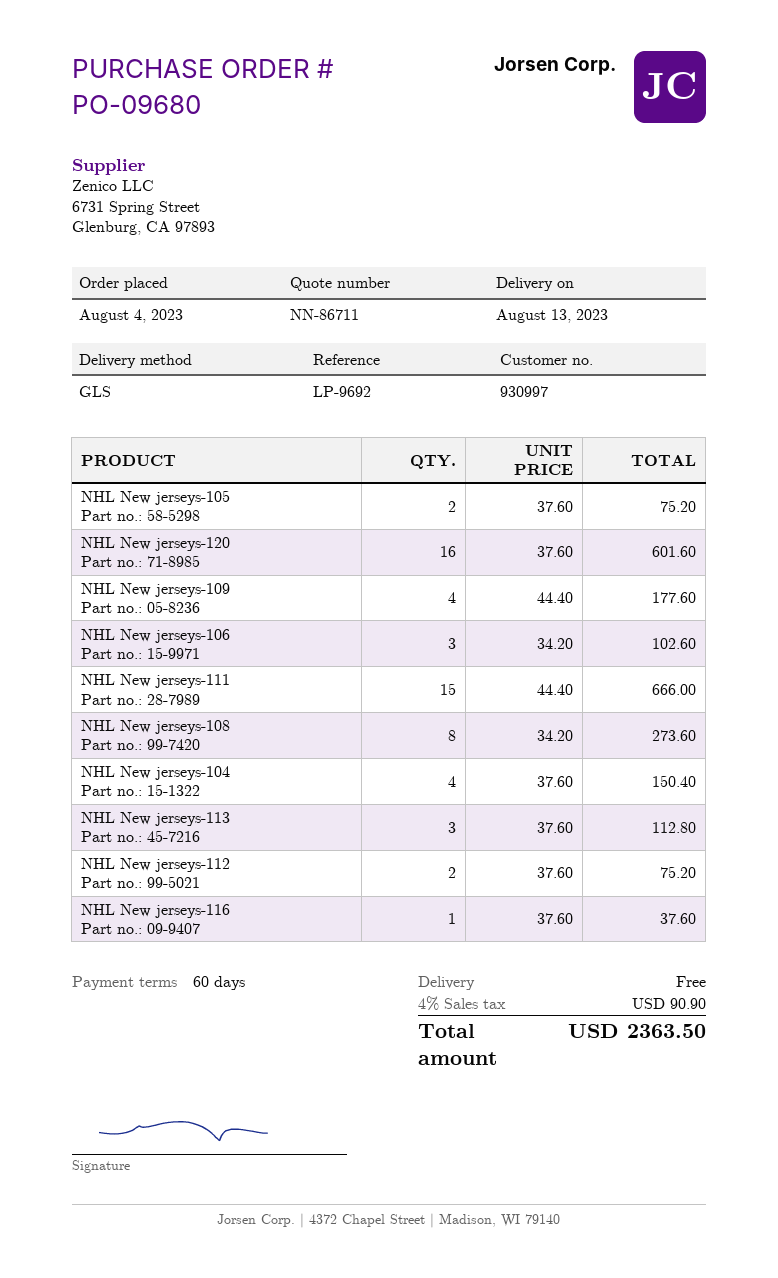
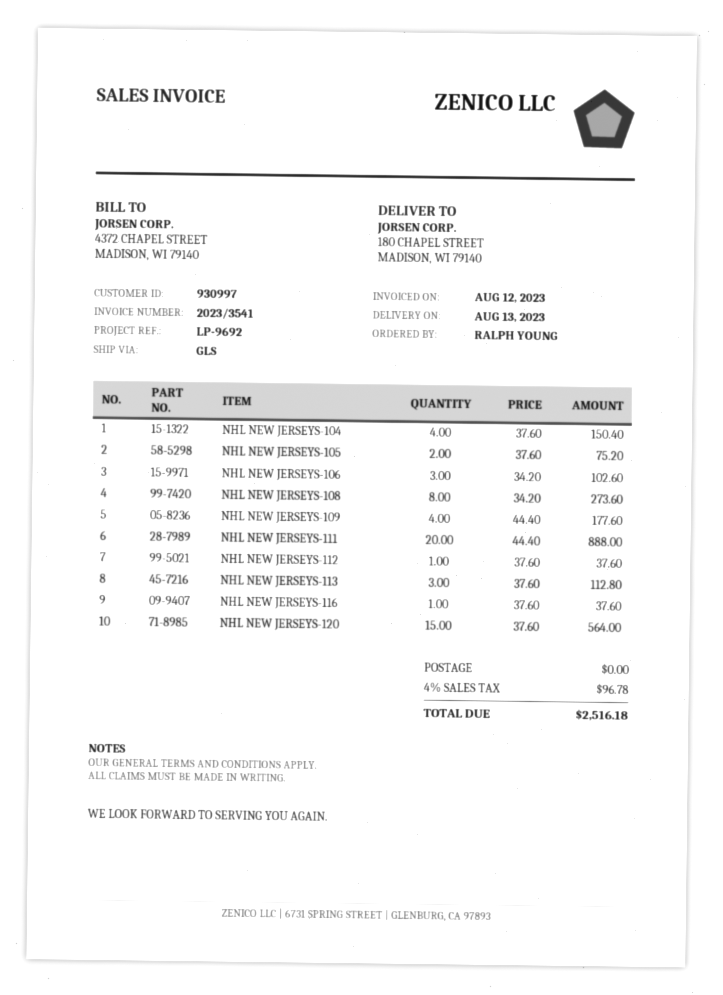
NHL New jerseys-120: 16 x 37.60 = 601.60 -> 15 x 37.60 = 564.00
NHL New jerseys-111: 15 x 44.40 = 666.00 -> 20 x 44.40 = 888.00
NHL New jerseys-112: 2 x 37.60 = 75.20 -> 1 x 37.60 = 37.60
tax: 4% = 90.90 -> 4% = 96.78
total: 2363.50 -> 2516.18

